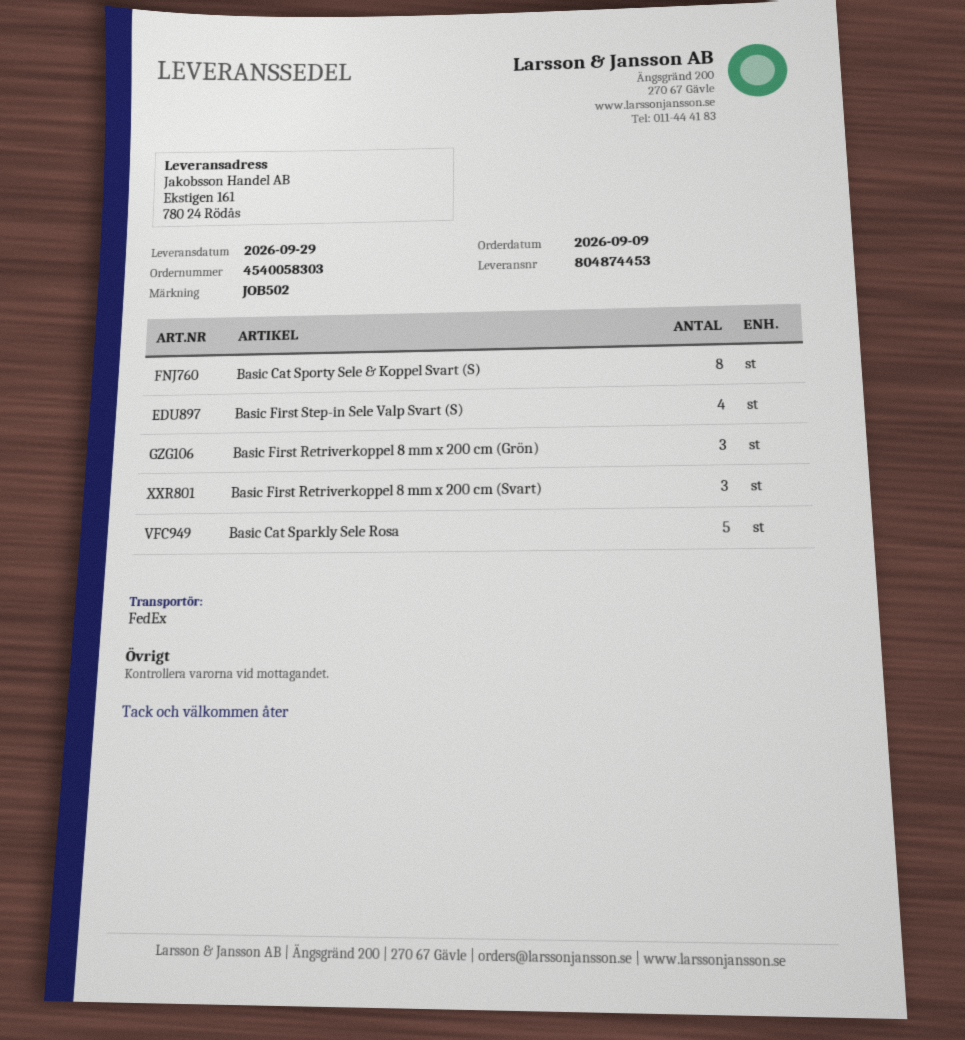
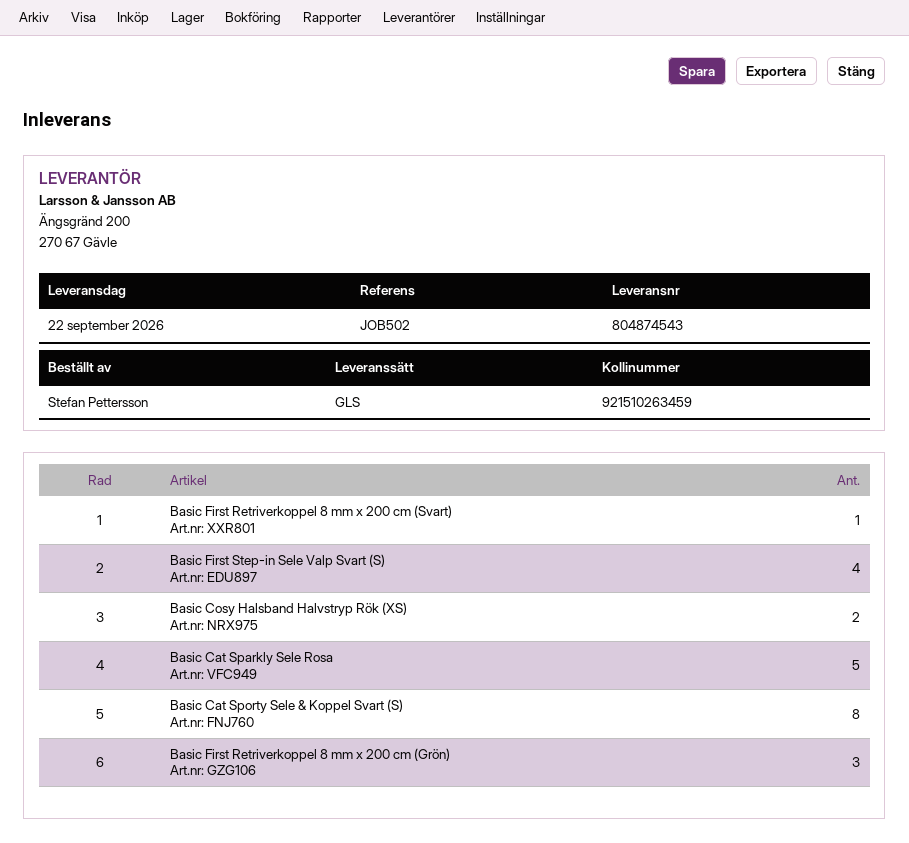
delivery note number: 804874453 -> 804874543
delivery date: 2026-09-29 -> 2026-09-22
shipping method: FedEx -> GLS
Basic First Retriverkoppel 8 mm x 200 cm (Svart): 3 -> 1
Basic Cosy Halsband Halvstryp Rök (XS): none -> 2

